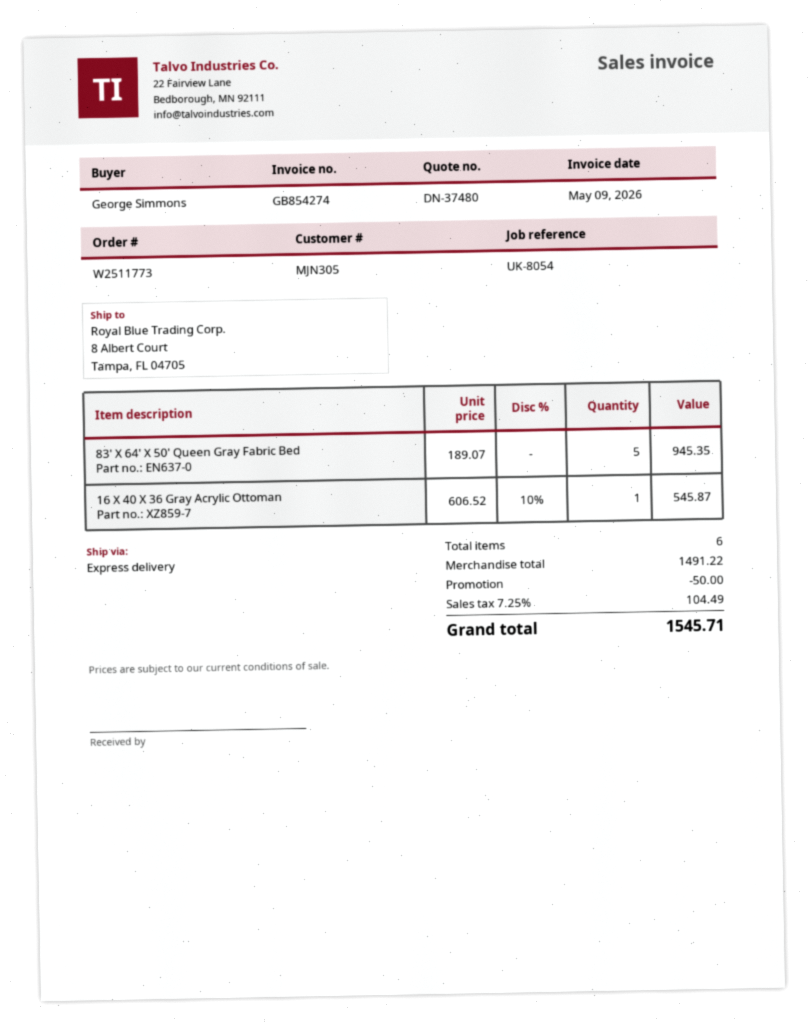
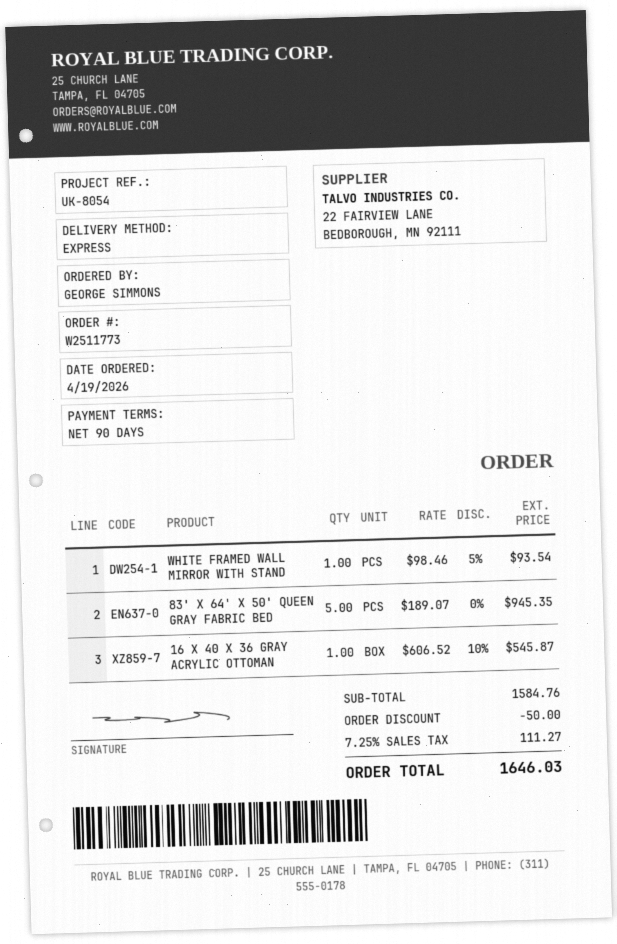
WHITE FRAMED WALL MIRROR WITH STAND: none -> 1 x 98.46 - 5% = 93.54
subtotal: 1491.22 -> 1584.76
tax: 7.25% = 104.49 -> 7.25% = 111.27
total: 1545.71 -> 1646.03

